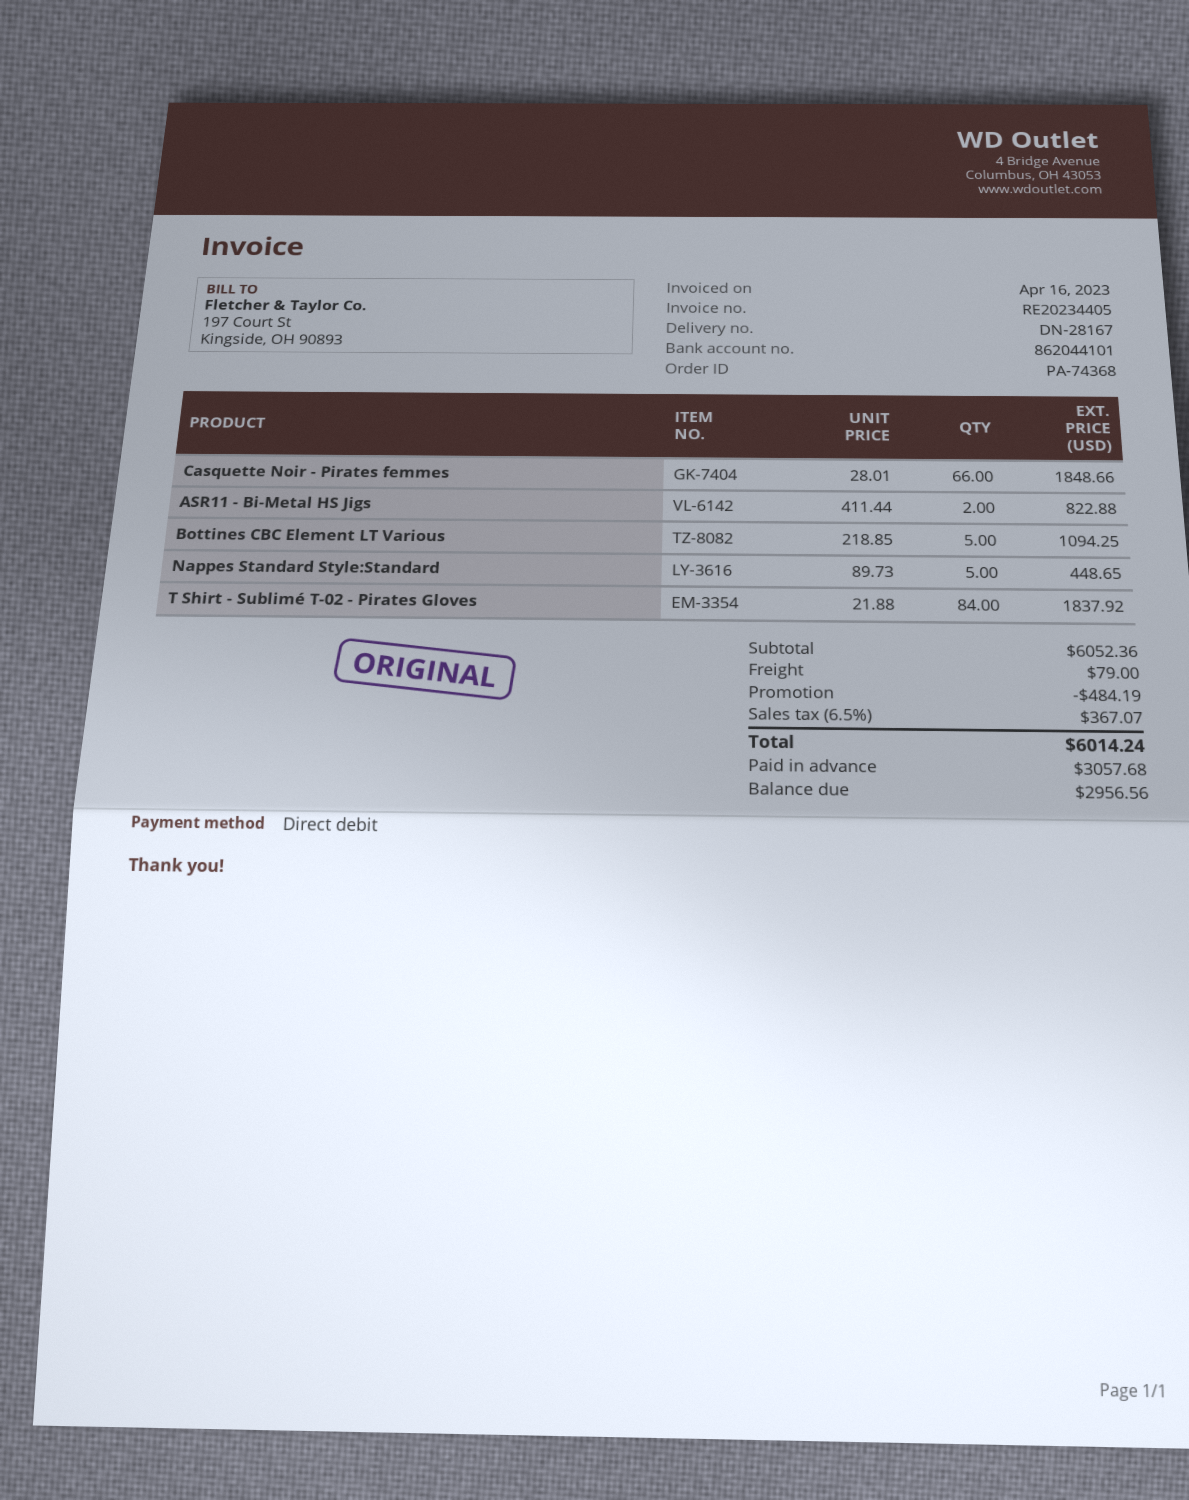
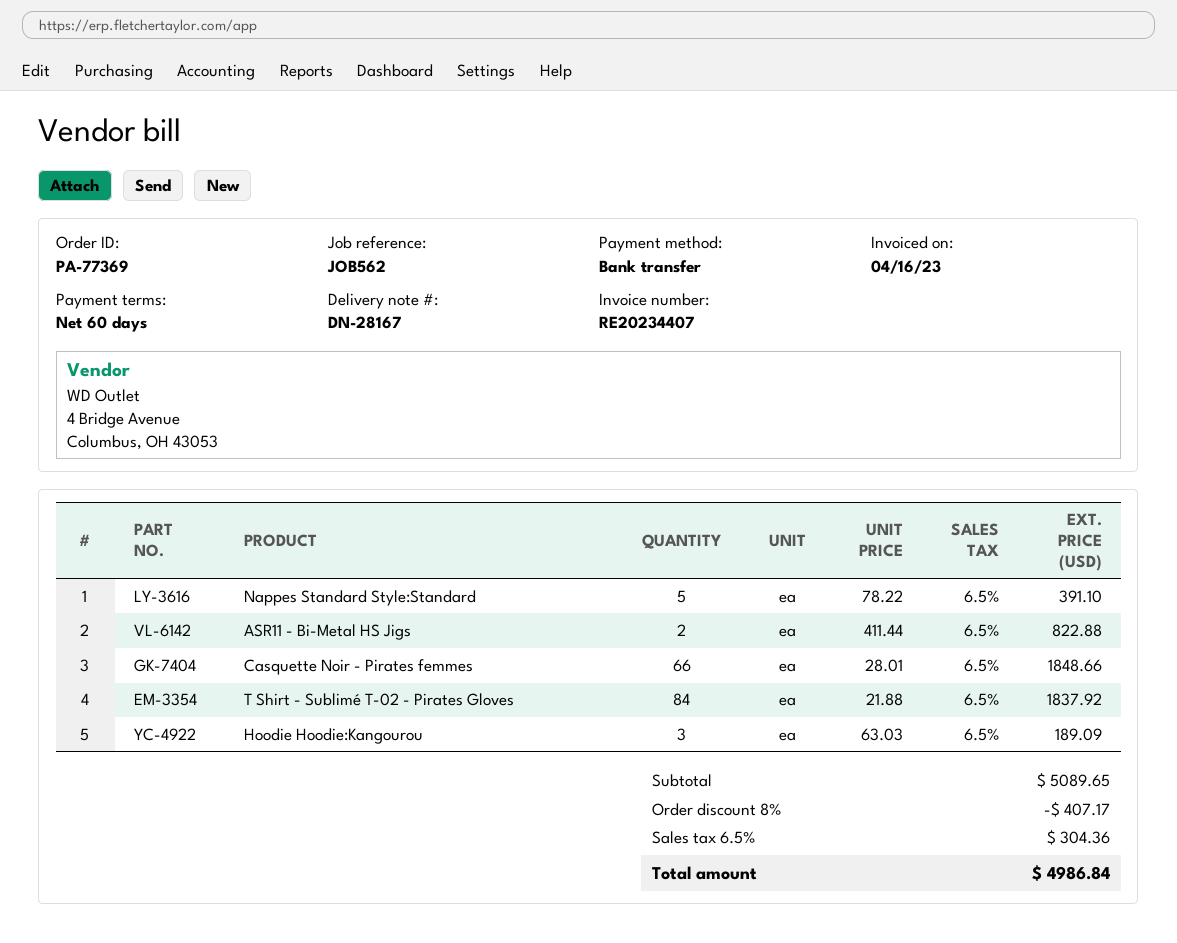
order number: PA-74368 -> PA-77369
invoice number: RE20234405 -> RE20234407
payment method: direct debit -> bank transfer
Bottines CBC Element LT Various: 5 x 218.85 = 1094.25 -> none
Nappes Standard Style:Standard: 5 x 89.73 = 448.65 -> 5 x 78.22 = 391.10
Hoodie Hoodie:Kangourou: none -> 3 x 63.03 = 189.09
subtotal: 6052.36 -> 5089.65
discount: 484.19 -> 407.17
shipping: 79.00 -> none
tax: 6.5% = 367.07 -> 6.5% = 304.36
total: 6014.24 -> 4986.84

